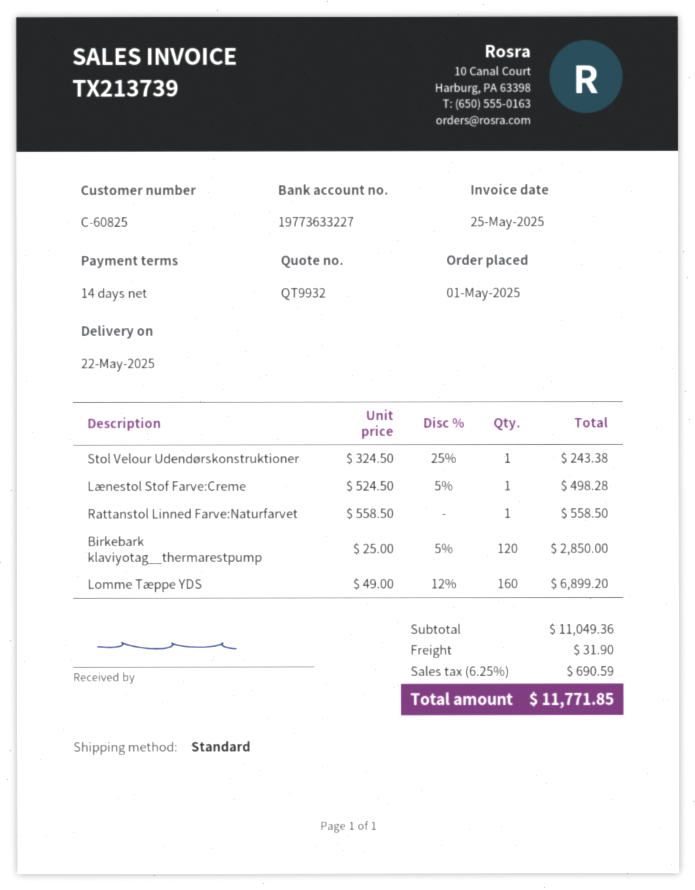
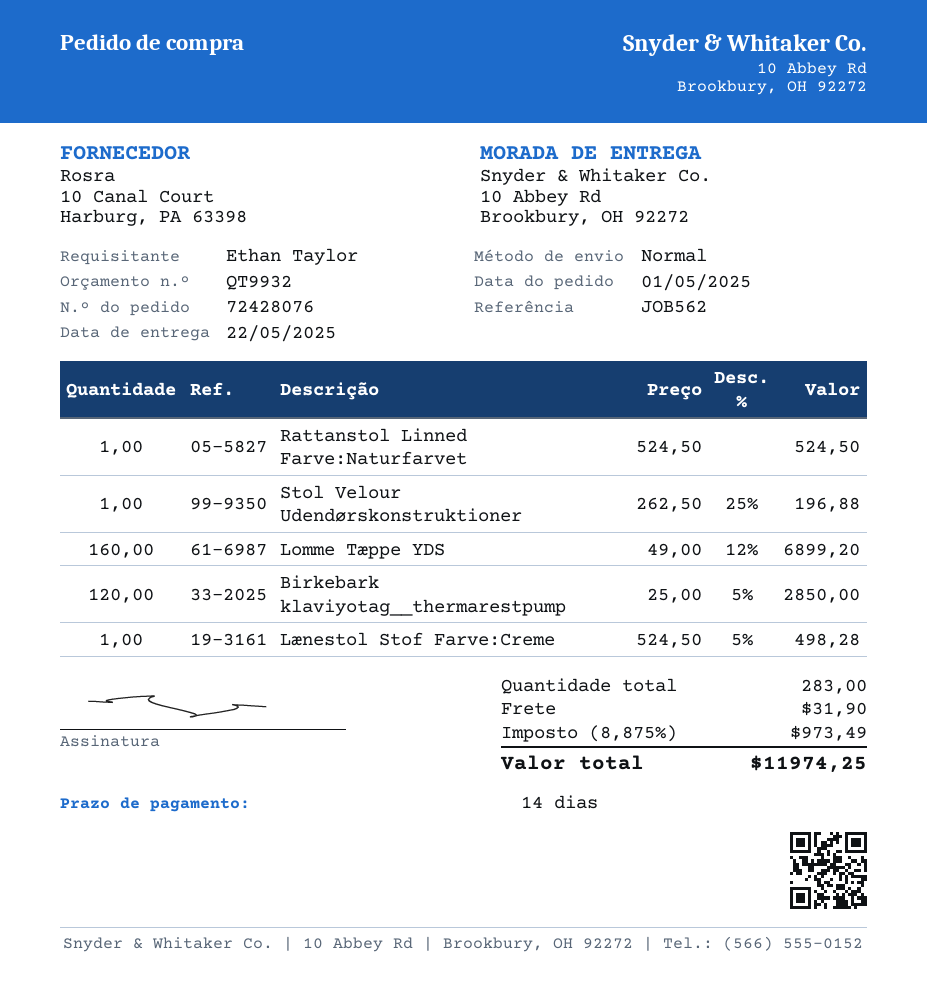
Stol Velour Udendørskonstruktioner: 1 x 324.50 - 25% = 243.38 -> 1 x 262.50 - 25% = 196.88
Rattanstol Linned Farve:Naturfarvet: 1 x 558.50 = 558.50 -> 1 x 524.50 = 524.50
tax: 6.25% = 690.59 -> 8.875% = 973.49
total: 11771.85 -> 11974.25

